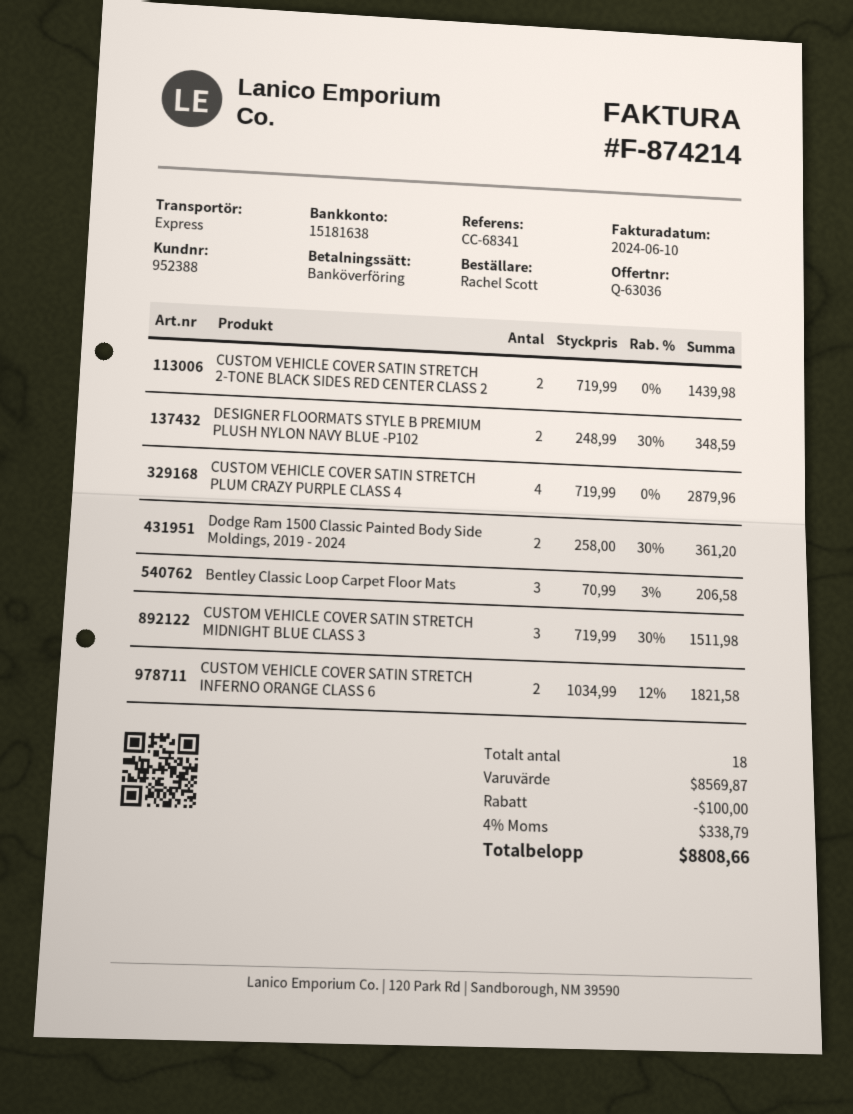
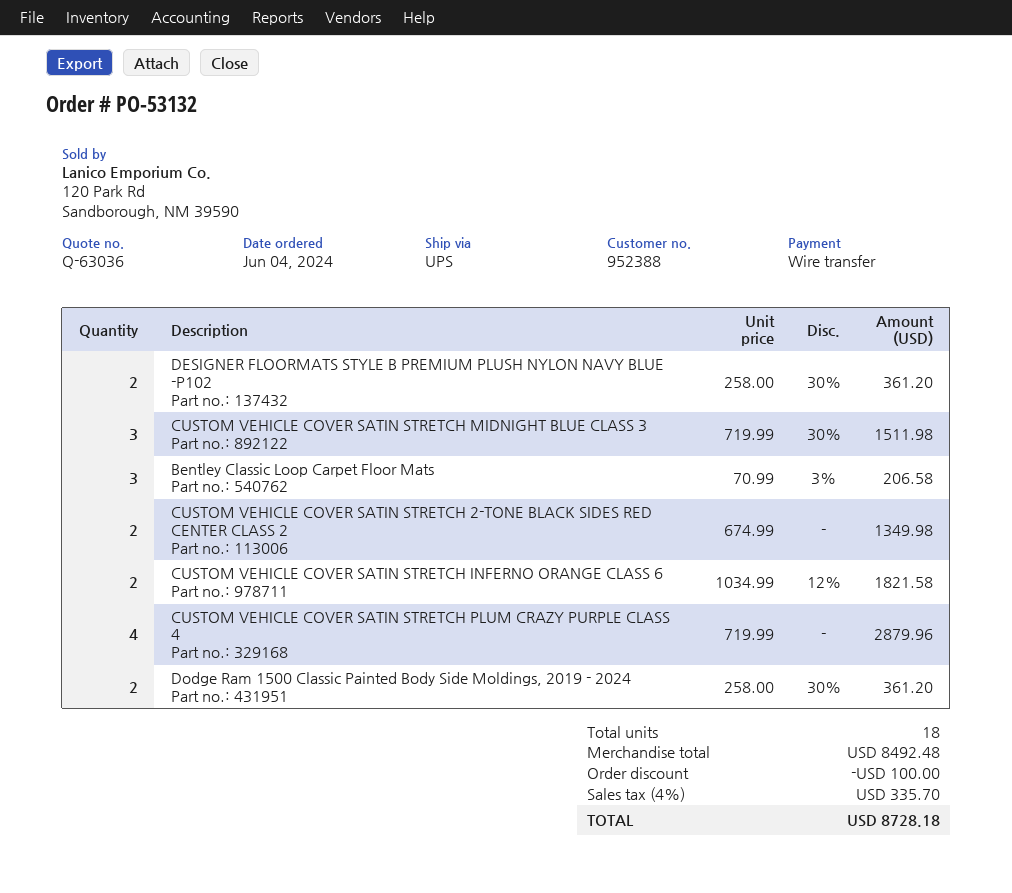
shipping method: express -> UPS
CUSTOM VEHICLE COVER SATIN STRETCH 2-TONE BLACK SIDES RED CENTER CLASS 2: 2 x 719.99 = 1439.98 -> 2 x 674.99 = 1349.98
DESIGNER FLOORMATS STYLE B PREMIUM PLUSH NYLON NAVY BLUE -P102: 2 x 248.99 - 30% = 348.59 -> 2 x 258.00 - 30% = 361.20
subtotal: 8569.87 -> 8492.48
tax: 4% = 338.79 -> 4% = 335.70
total: 8808.66 -> 8728.18

